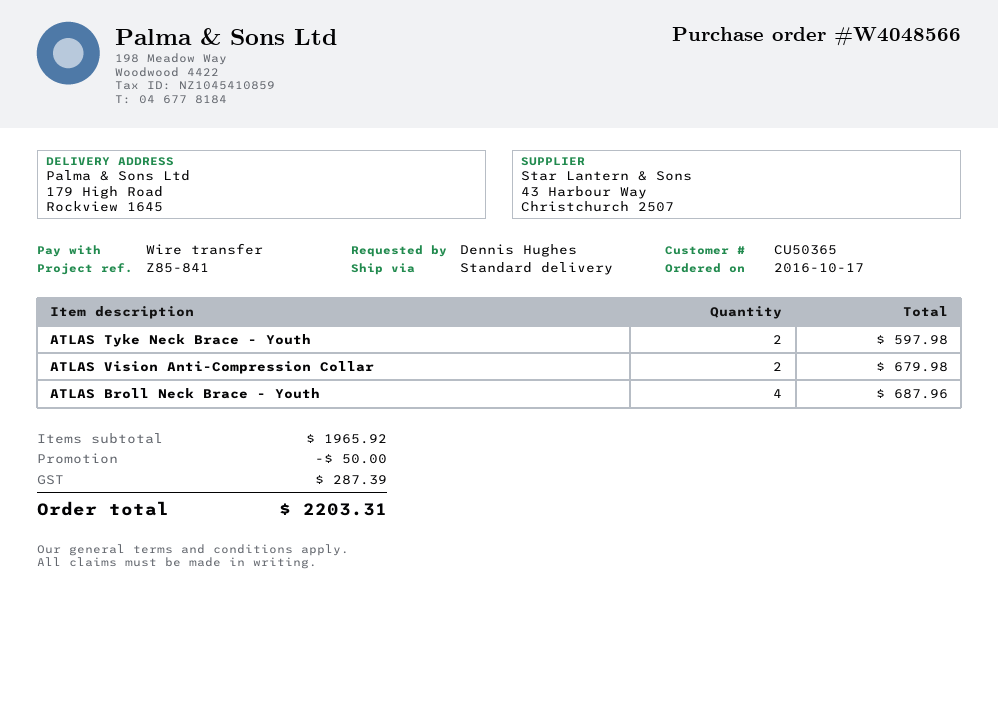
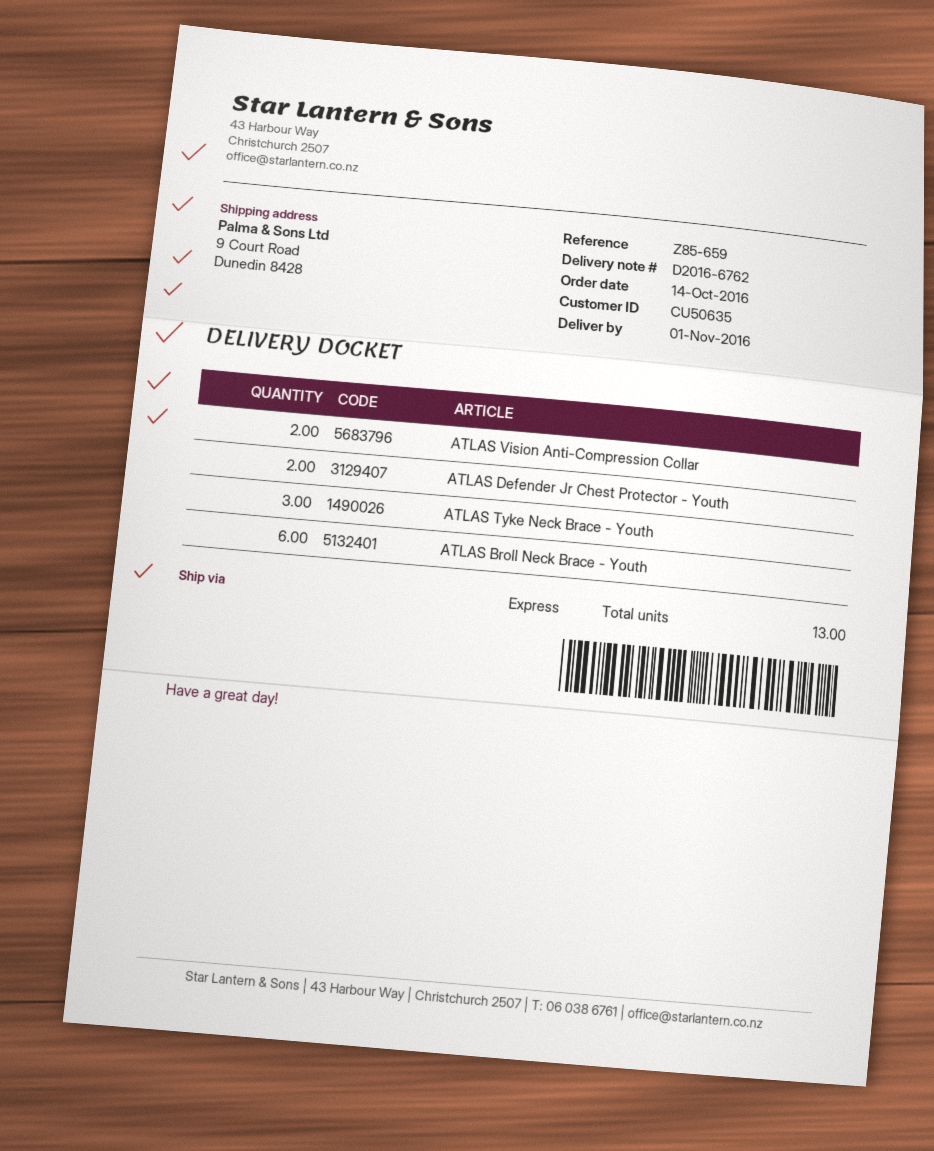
order date: 2016-10-17 -> 2016-10-14
customer number: CU50365 -> CU50635
reference: Z85-841 -> Z85-659
shipping method: standard -> express
ship to: 179 High Road, Rockview 1645 -> 9 Court Road, Dunedin 8428
ATLAS Tyke Neck Brace - Youth: 2 -> 3
ATLAS Broll Neck Brace - Youth: 4 -> 6
ATLAS Defender Jr Chest Protector - Youth: none -> 2

